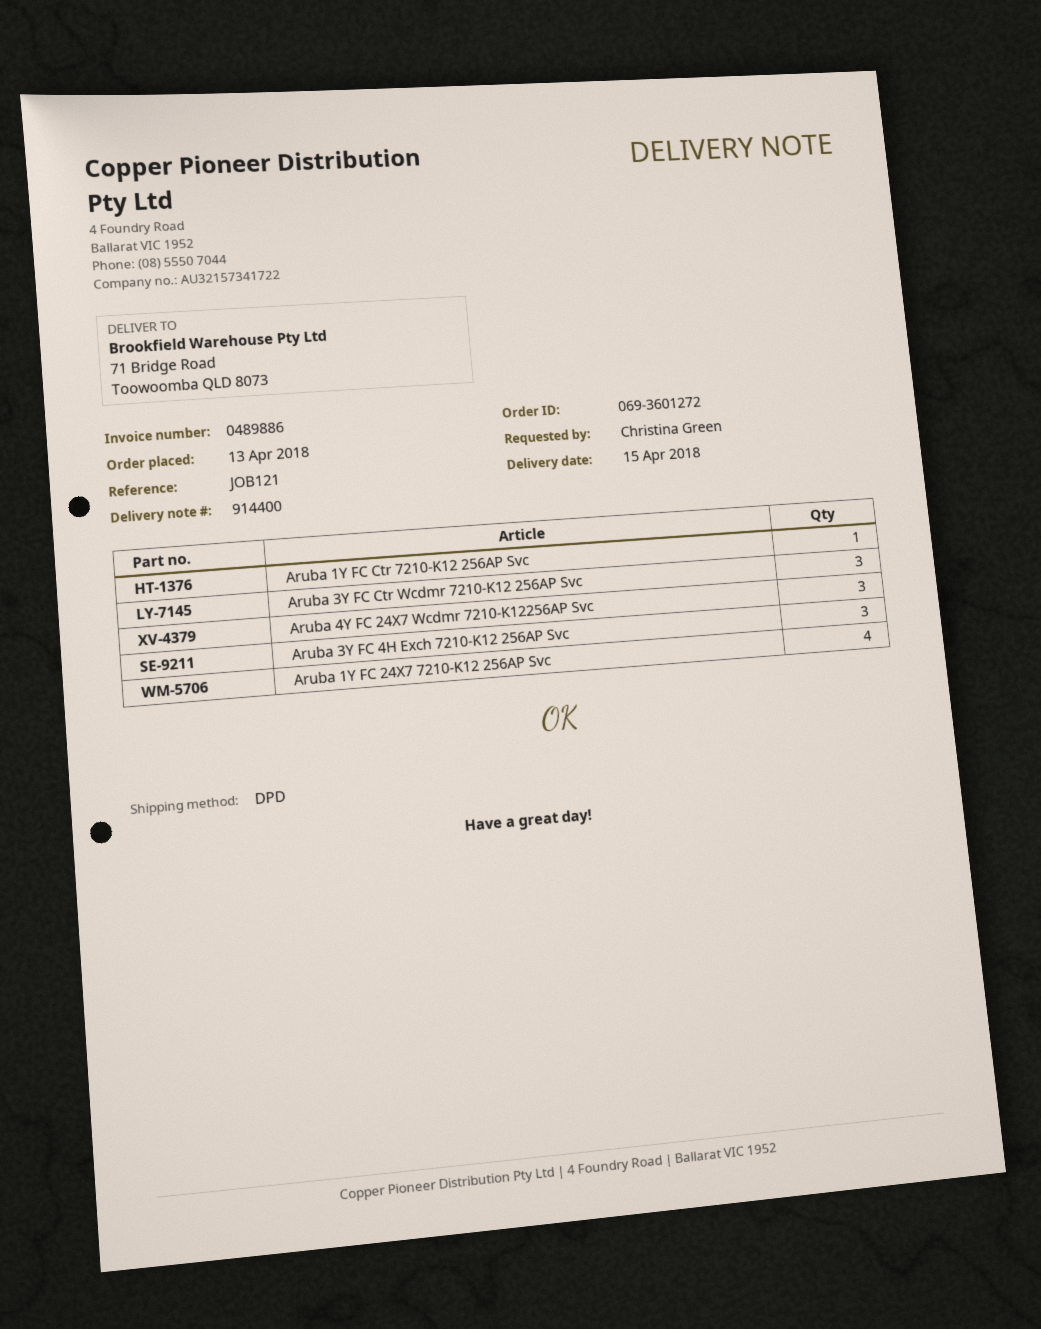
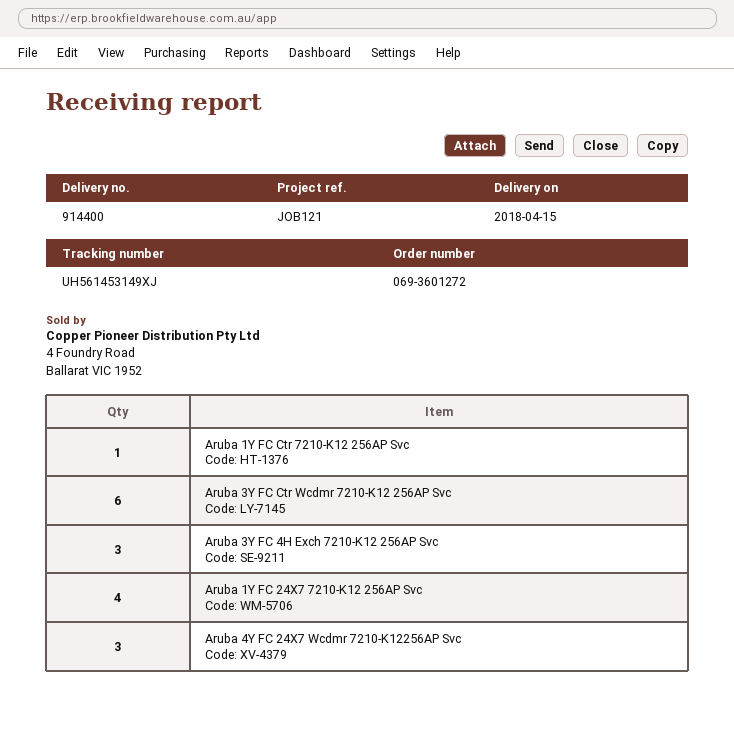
Aruba 3Y FC Ctr Wcdmr 7210-K12 256AP Svc: 3 -> 6

